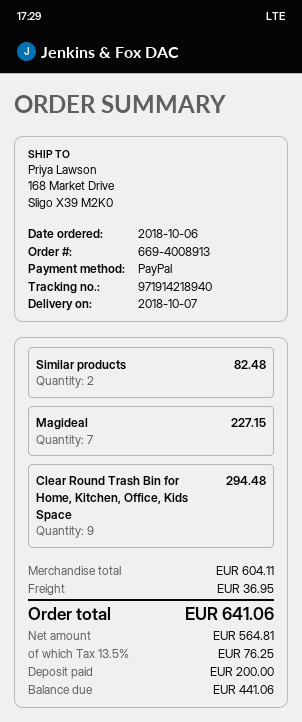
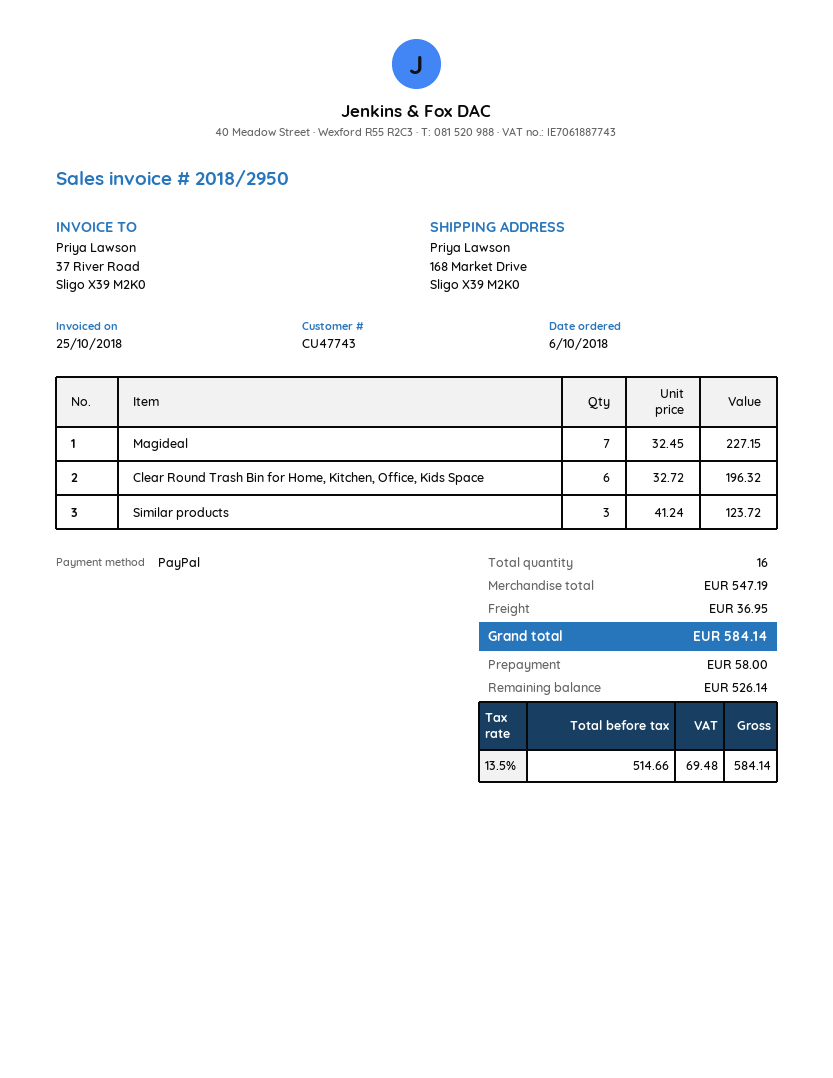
Similar products: 2 for 82.48 -> 3 for 123.72
Clear Round Trash Bin for Home, Kitchen, Office, Kids Space: 9 for 294.48 -> 6 for 196.32
subtotal: 604.11 -> 547.19
net: 564.81 -> 514.66
tax: 13.5% = 76.25 -> 13.5% = 69.48
total: 641.06 -> 584.14
deposit: 200.00 -> 58.00
balance: 441.06 -> 526.14

